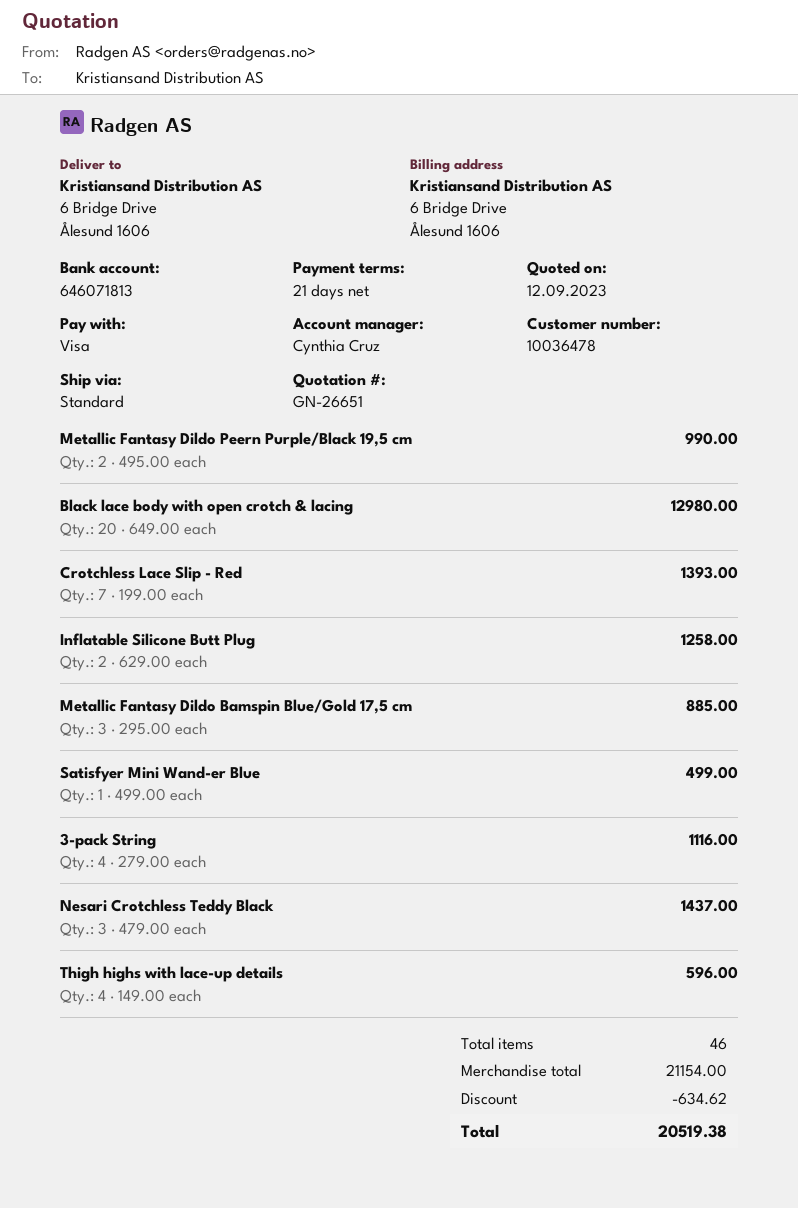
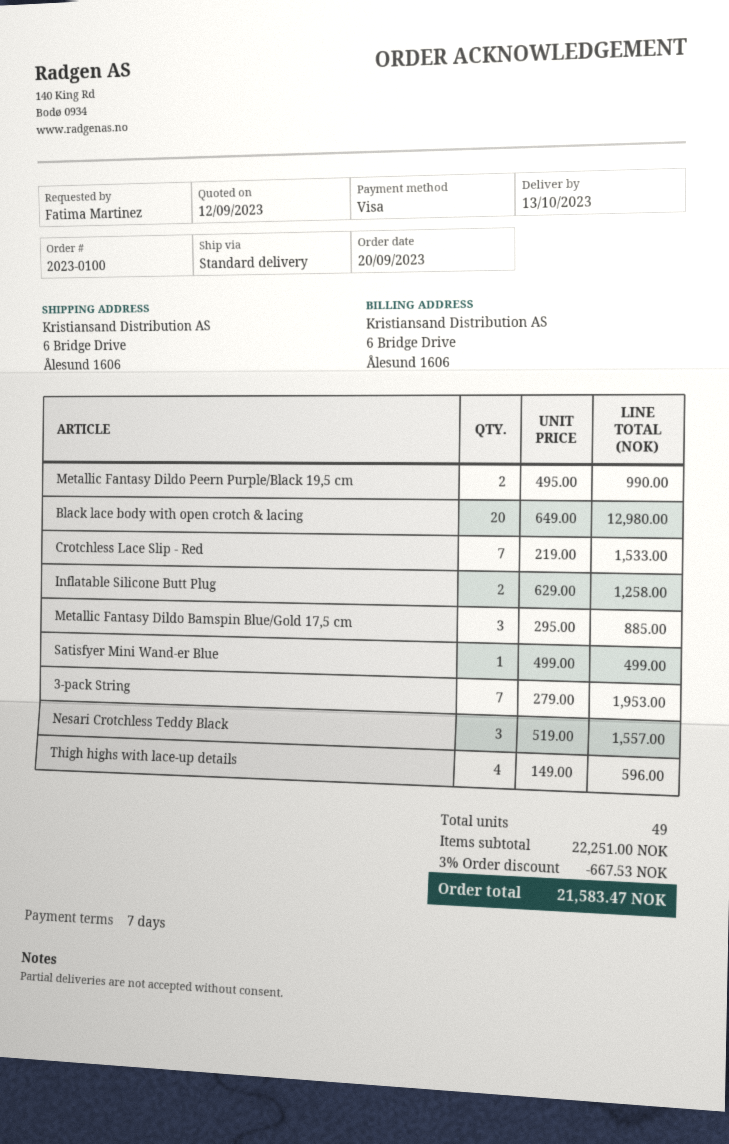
payment terms: 21 days -> 7 days
Crotchless Lace Slip - Red: 7 x 199.00 = 1393.00 -> 7 x 219.00 = 1533.00
3-pack String: 4 x 279.00 = 1116.00 -> 7 x 279.00 = 1953.00
Nesari Crotchless Teddy Black: 3 x 479.00 = 1437.00 -> 3 x 519.00 = 1557.00
total quantity: 46 -> 49
subtotal: 21154.00 -> 22251.00
discount: 634.62 -> 667.53
total: 20519.38 -> 21583.47

